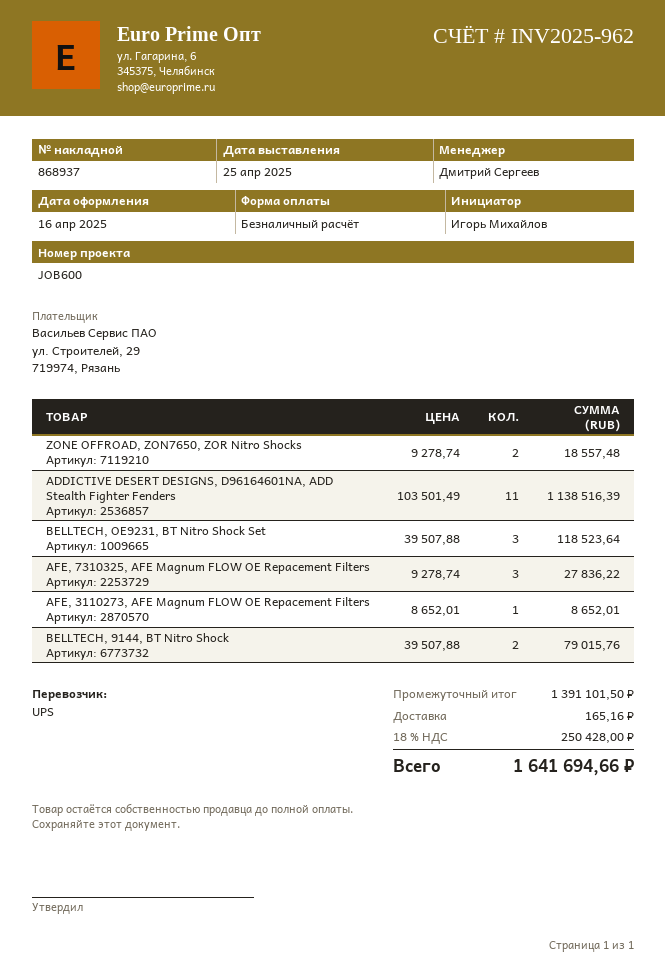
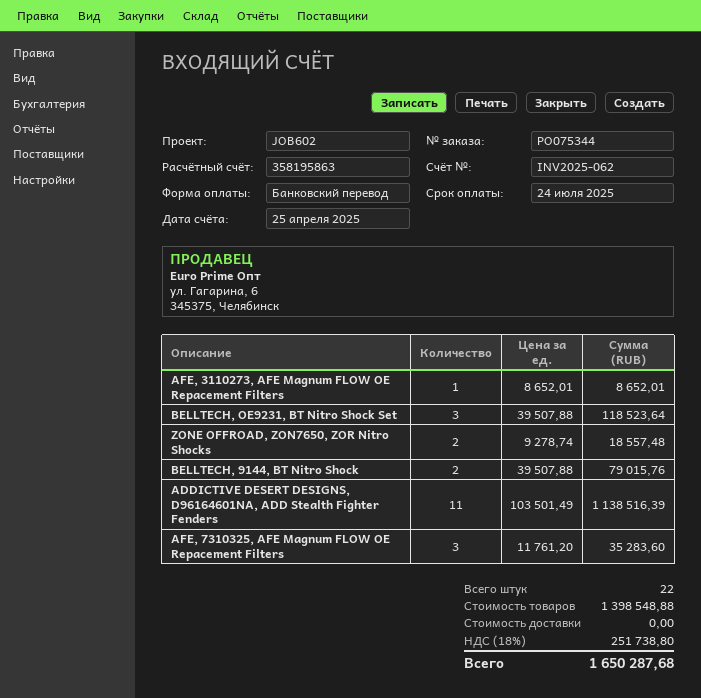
invoice number: INV2025-962 -> INV2025-062
reference: JOB600 -> JOB602
AFE, 7310325, AFE Magnum FLOW OE Repacement Filters: 3 x 9278.74 = 27836.22 -> 3 x 11761.20 = 35283.60
subtotal: 1391101.50 -> 1398548.88
shipping: 165.16 -> 0.00
tax: 18% = 250428.00 -> 18% = 251738.80
total: 1641694.66 -> 1650287.68

